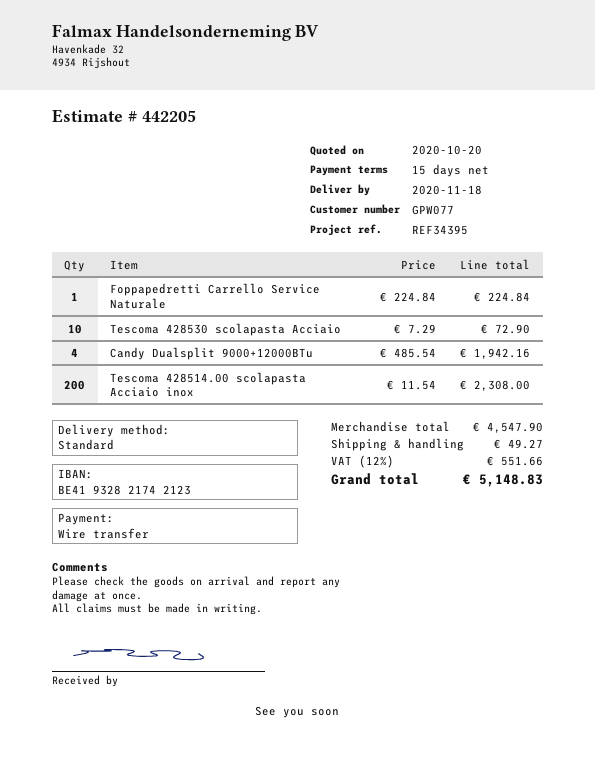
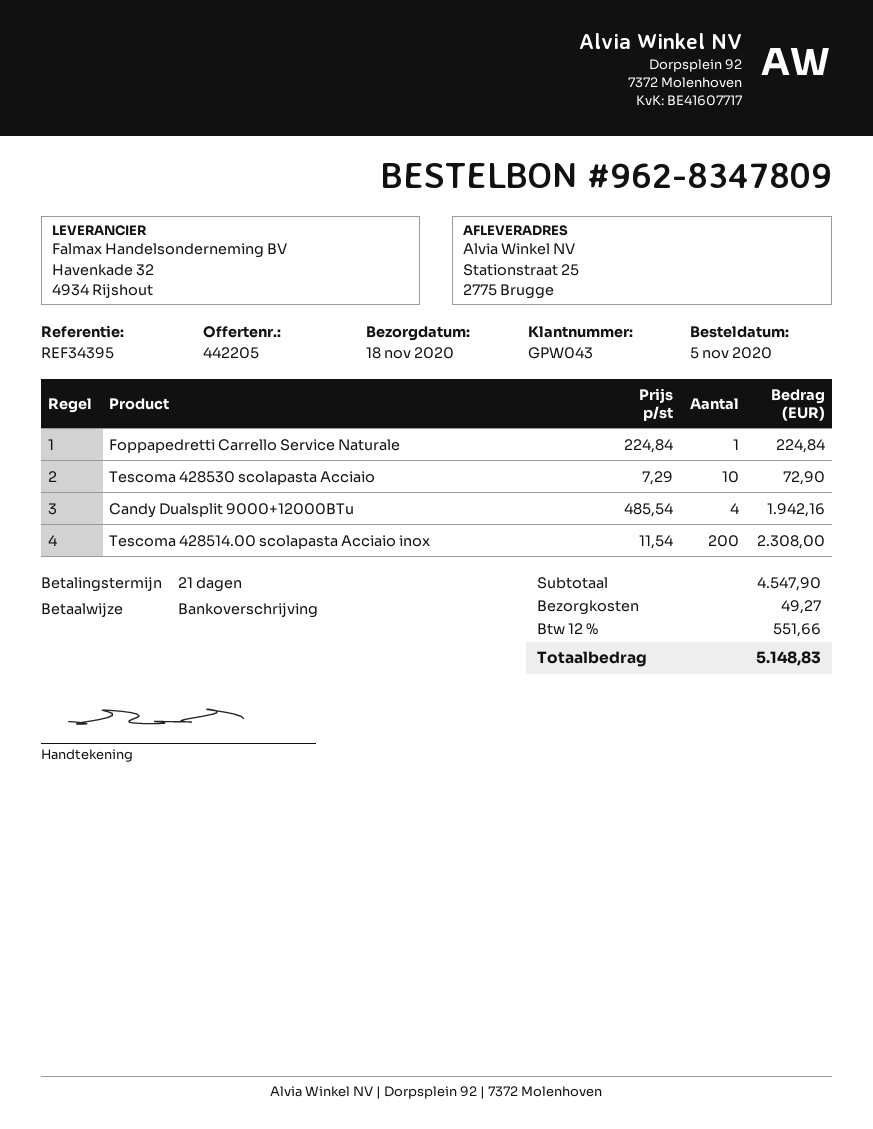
payment terms: 15 days -> 21 days
customer number: GPW077 -> GPW043

